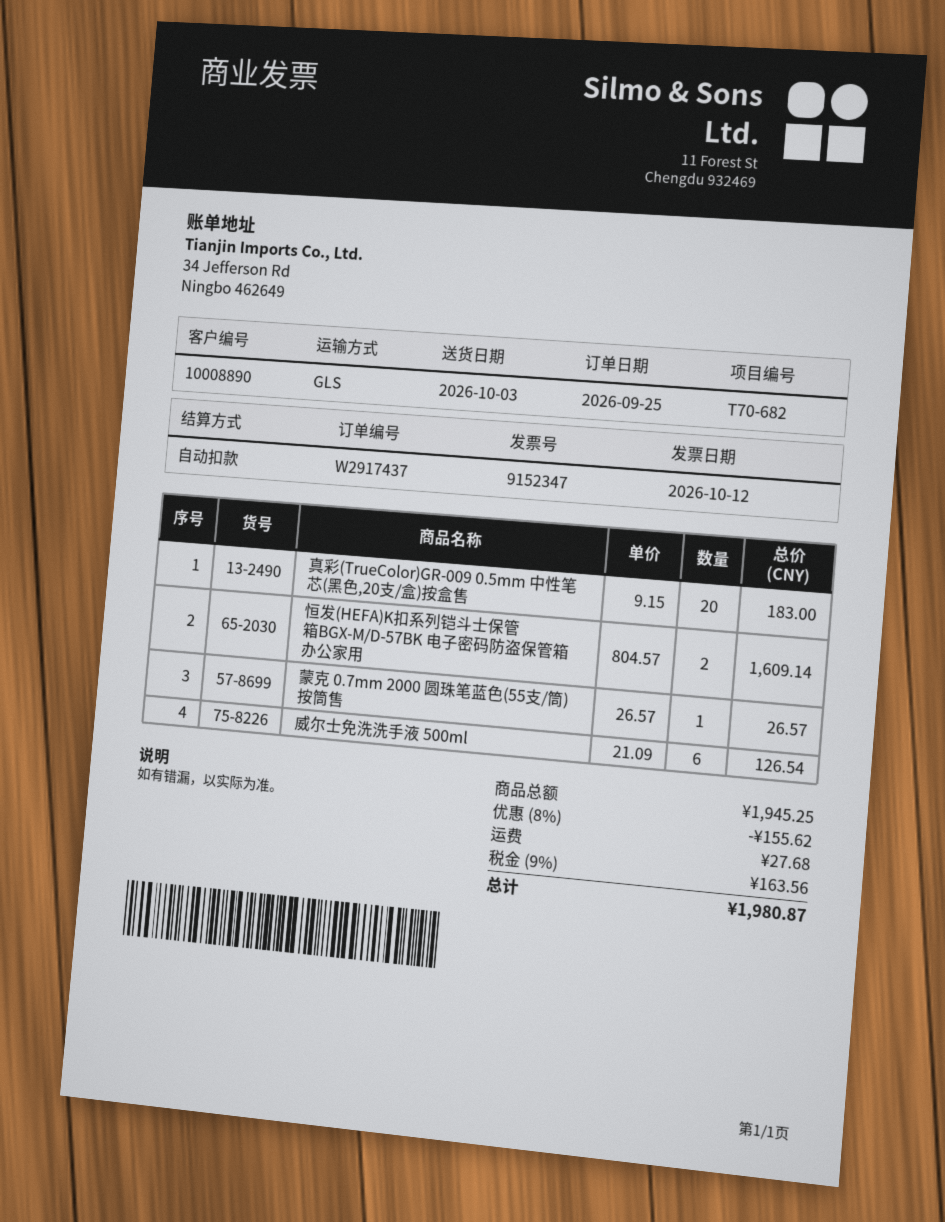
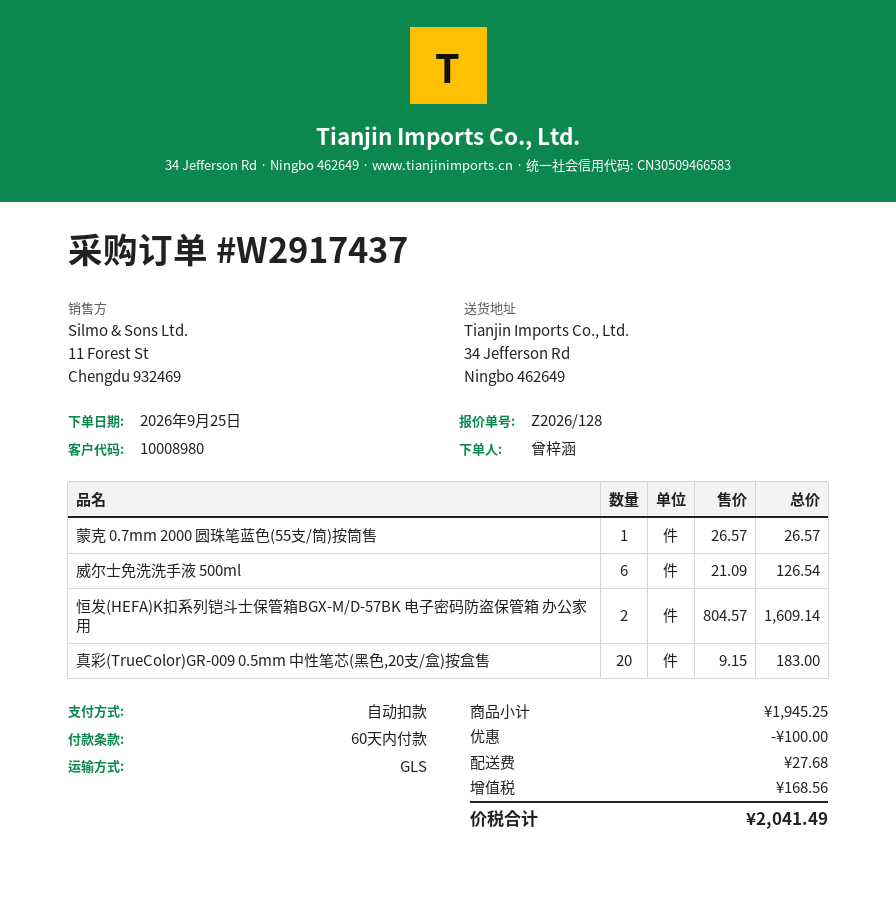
customer number: 10008890 -> 10008980
discount: 155.62 -> 100.00
tax: 163.56 -> 168.56
total: 1980.87 -> 2041.49

